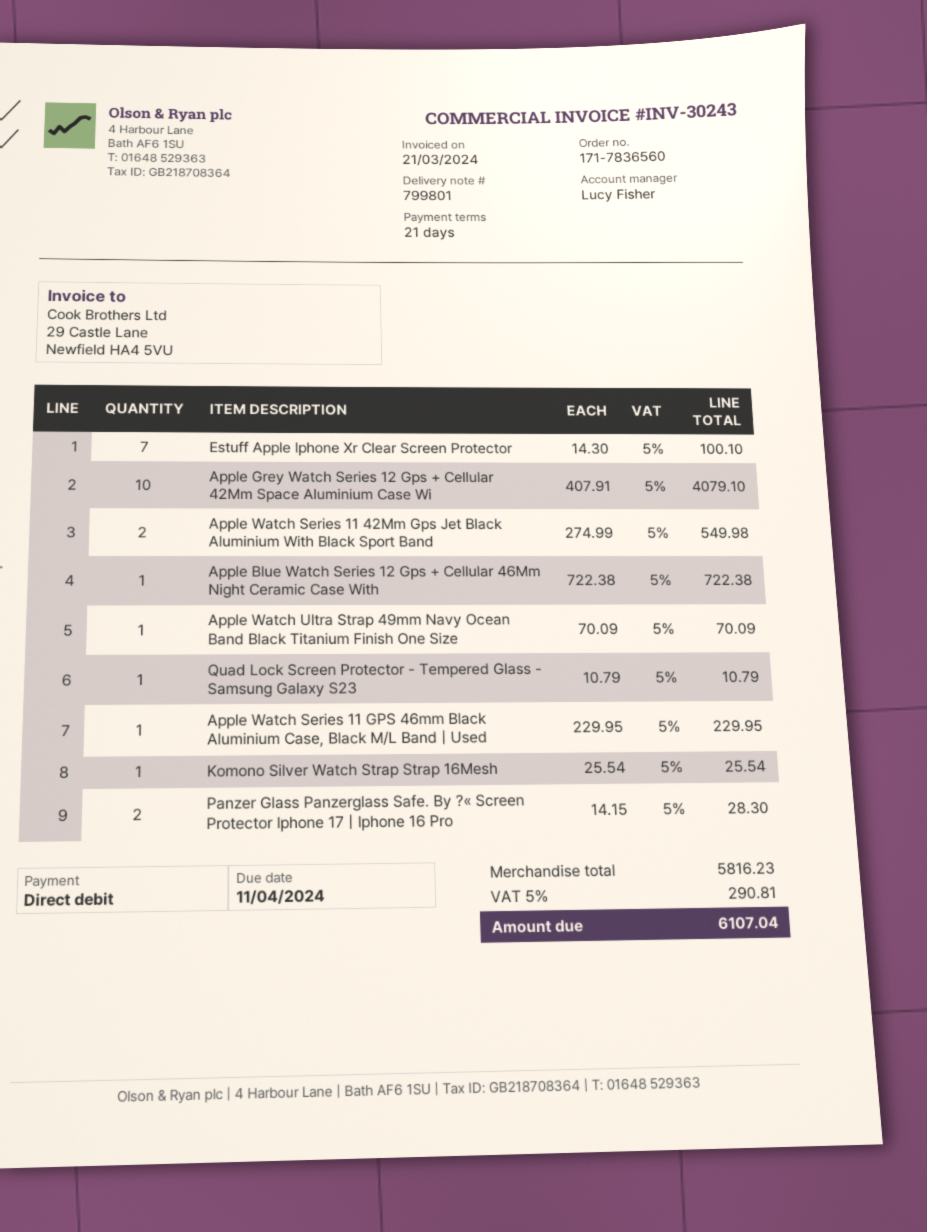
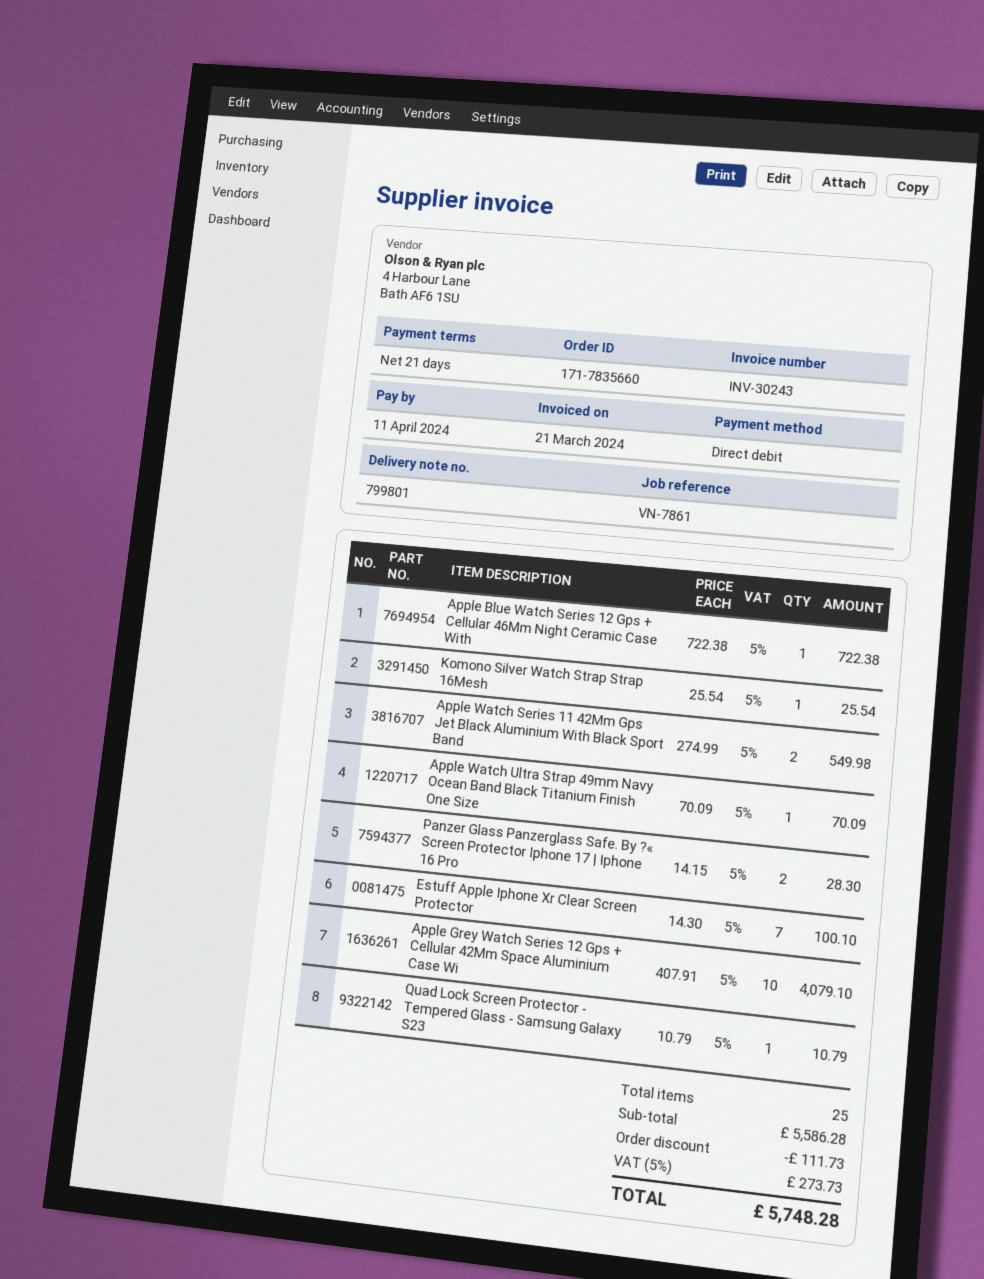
order number: 171-7836560 -> 171-7835660
Apple Watch Series 11 GPS 46mm Black Aluminium Case, Black M/L Band | Used: 1 x 229.95 = 229.95 -> none
subtotal: 5816.23 -> 5586.28
discount: none -> 111.73
tax: 5% = 290.81 -> 5% = 273.73
total: 6107.04 -> 5748.28

